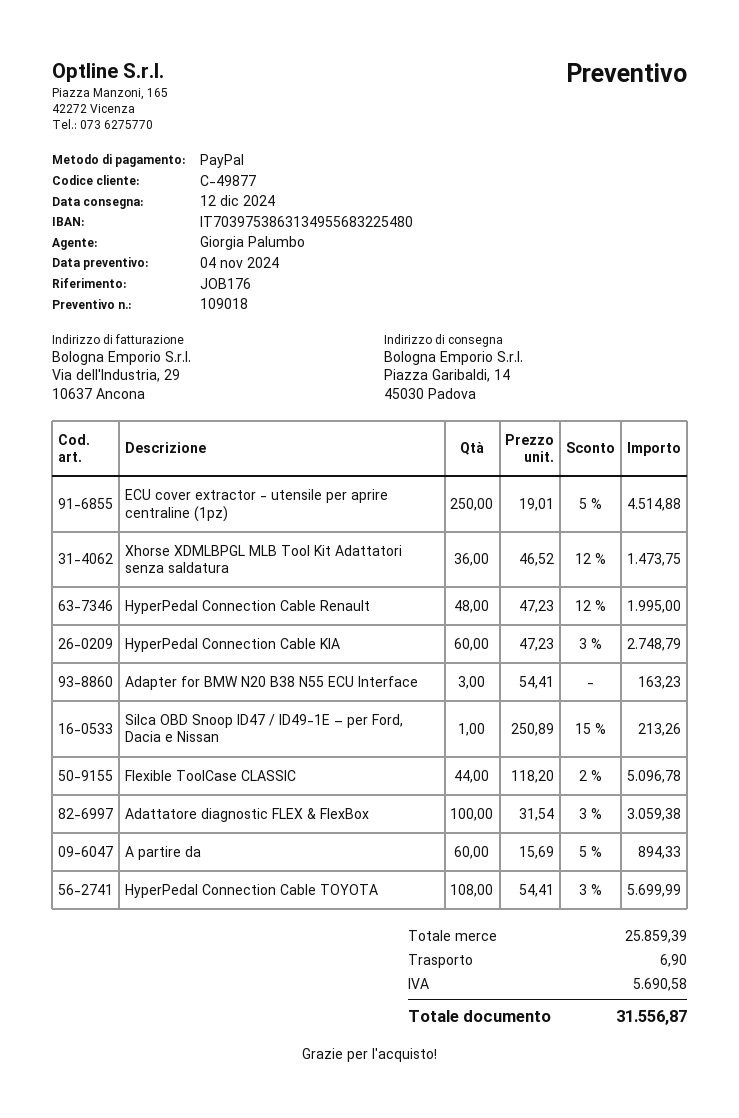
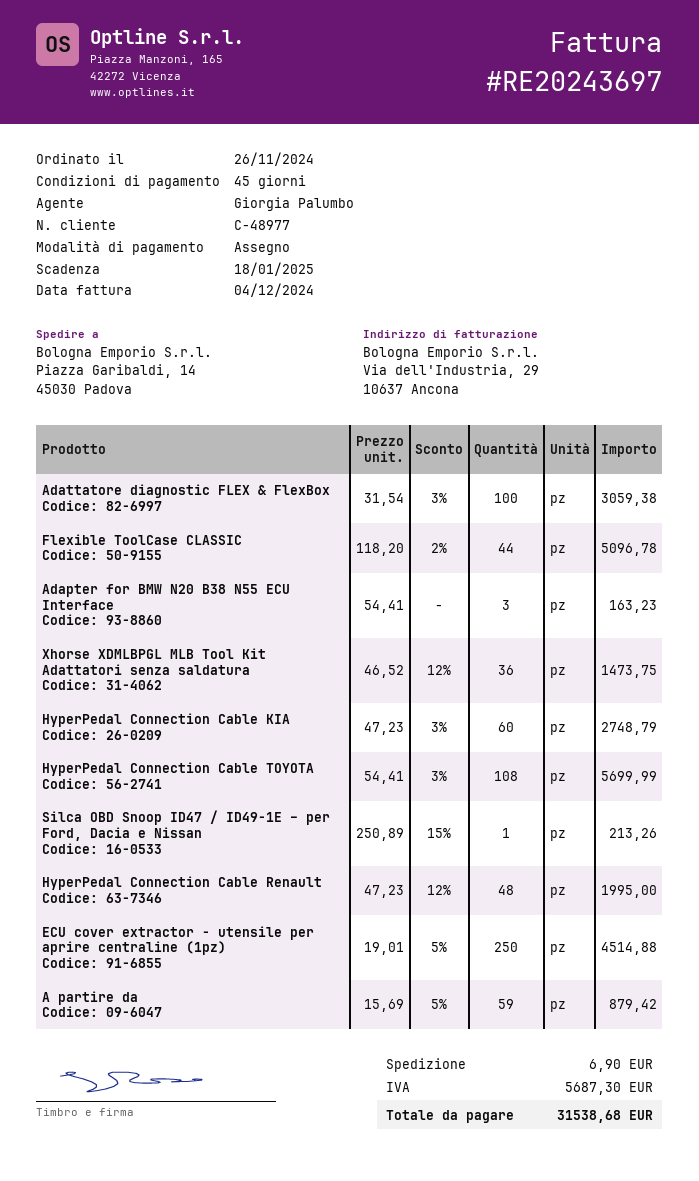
customer number: C-49877 -> C-48977
payment method: PayPal -> cheque
A partire da: 60 x 15.69 - 5% = 894.33 -> 59 x 15.69 - 5% = 879.42
tax: 5690.58 -> 5687.30
total: 31556.87 -> 31538.68

